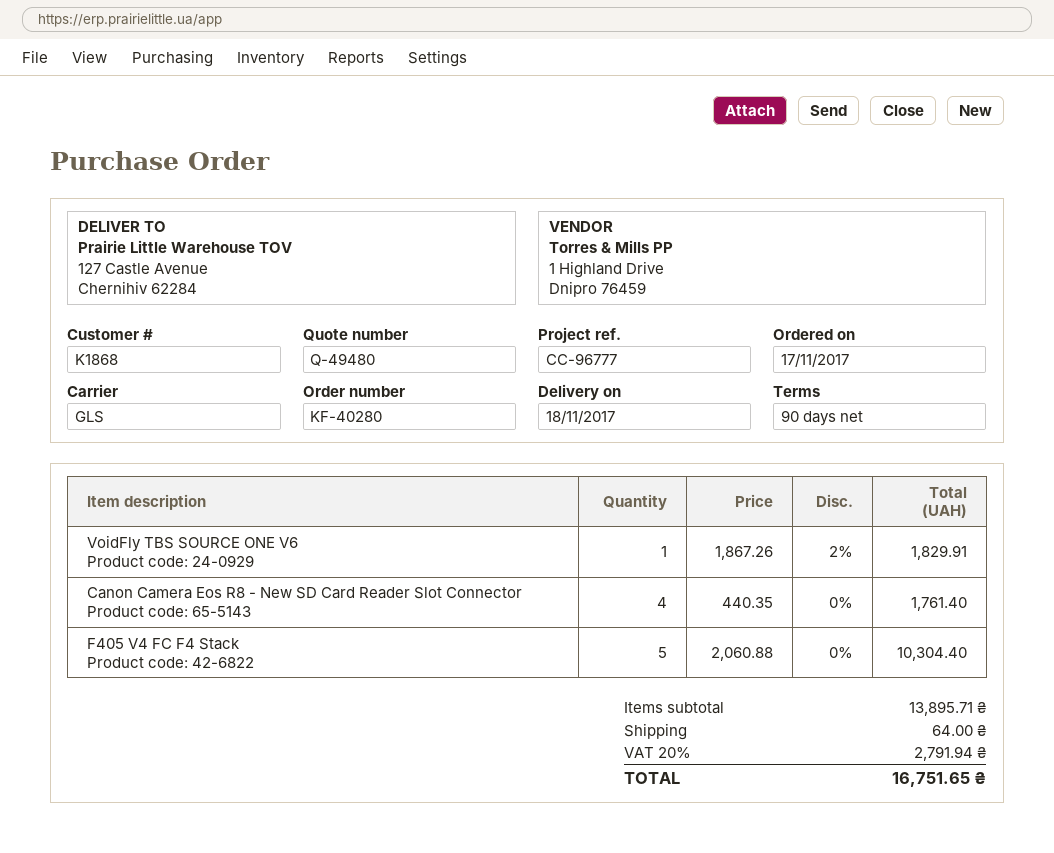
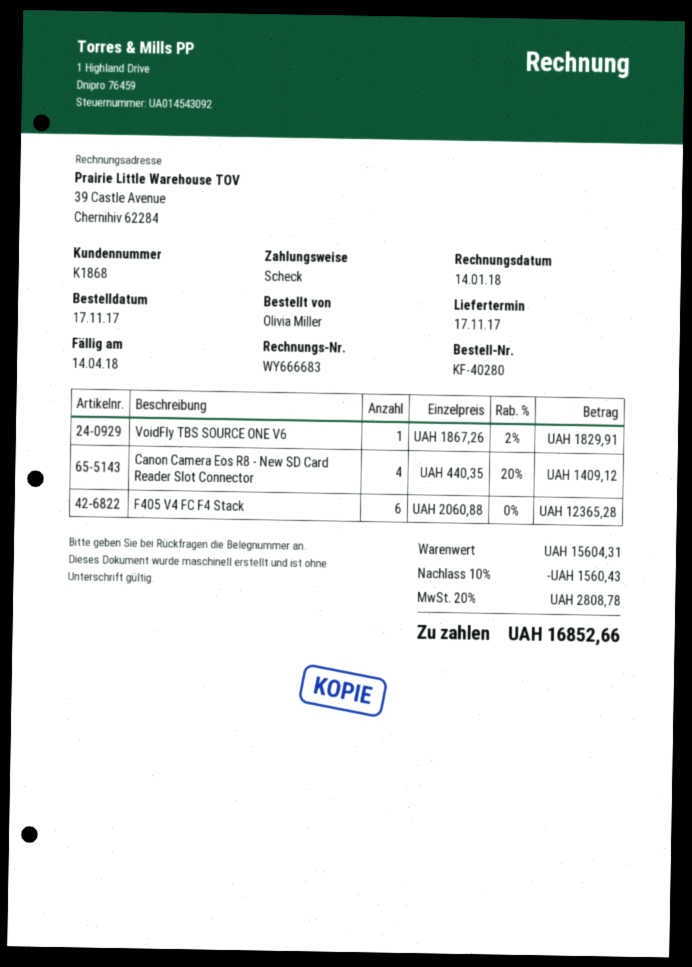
delivery date: 2017-11-18 -> 2017-11-17
Canon Camera Eos R8 - New SD Card Reader Slot Connector: 4 x 440.35 = 1761.40 -> 4 x 440.35 - 20% = 1409.12
F405 V4 FC F4 Stack: 5 x 2060.88 = 10304.40 -> 6 x 2060.88 = 12365.28
subtotal: 13895.71 -> 15604.31
discount: none -> 10% = 1560.43
shipping: 64.00 -> none
tax: 20% = 2791.94 -> 20% = 2808.78
total: 16751.65 -> 16852.66

